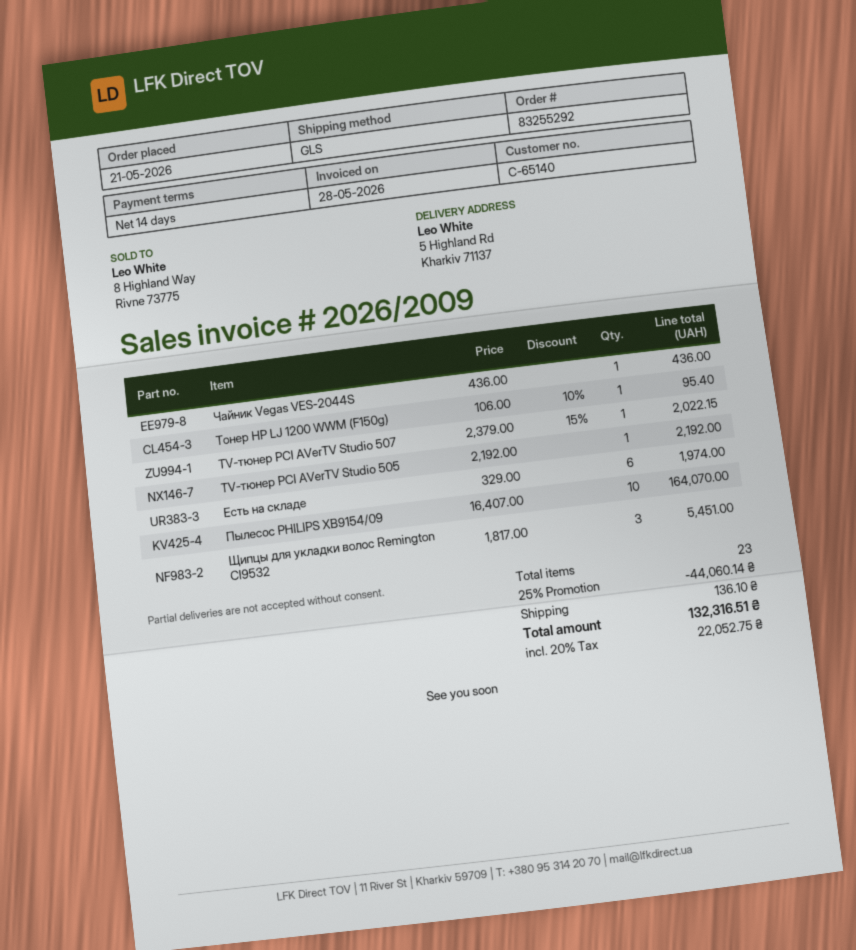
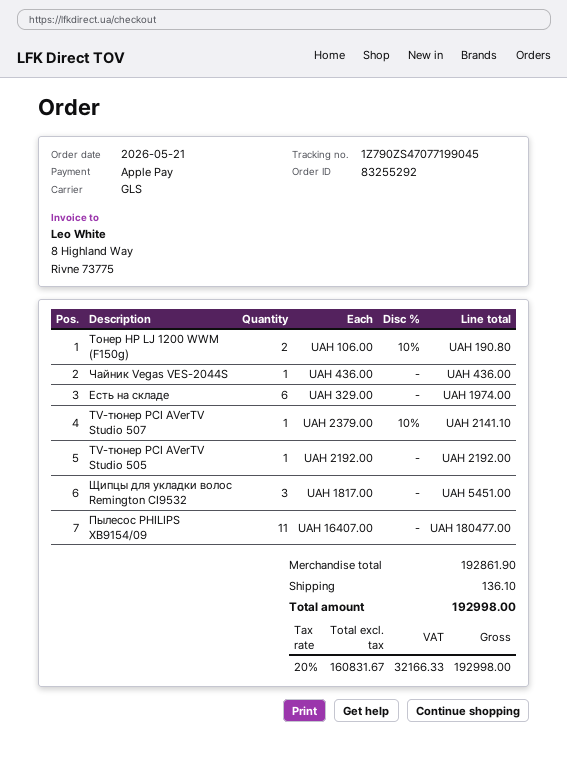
Тонер HP LJ 1200 WWM (F150g): 1 x 106.00 - 10% = 95.40 -> 2 x 106.00 - 10% = 190.80
TV-тюнер PCI AVerTV Studio 507: 1 x 2379.00 - 15% = 2022.15 -> 1 x 2379.00 - 10% = 2141.10
Пылесос PHILIPS XB9154/09: 10 x 16407.00 = 164070.00 -> 11 x 16407.00 = 180477.00
discount: 25% = 44060.14 -> none
tax: 20% = 22052.75 -> 20% = 32166.33
total: 132316.51 -> 192998.00

